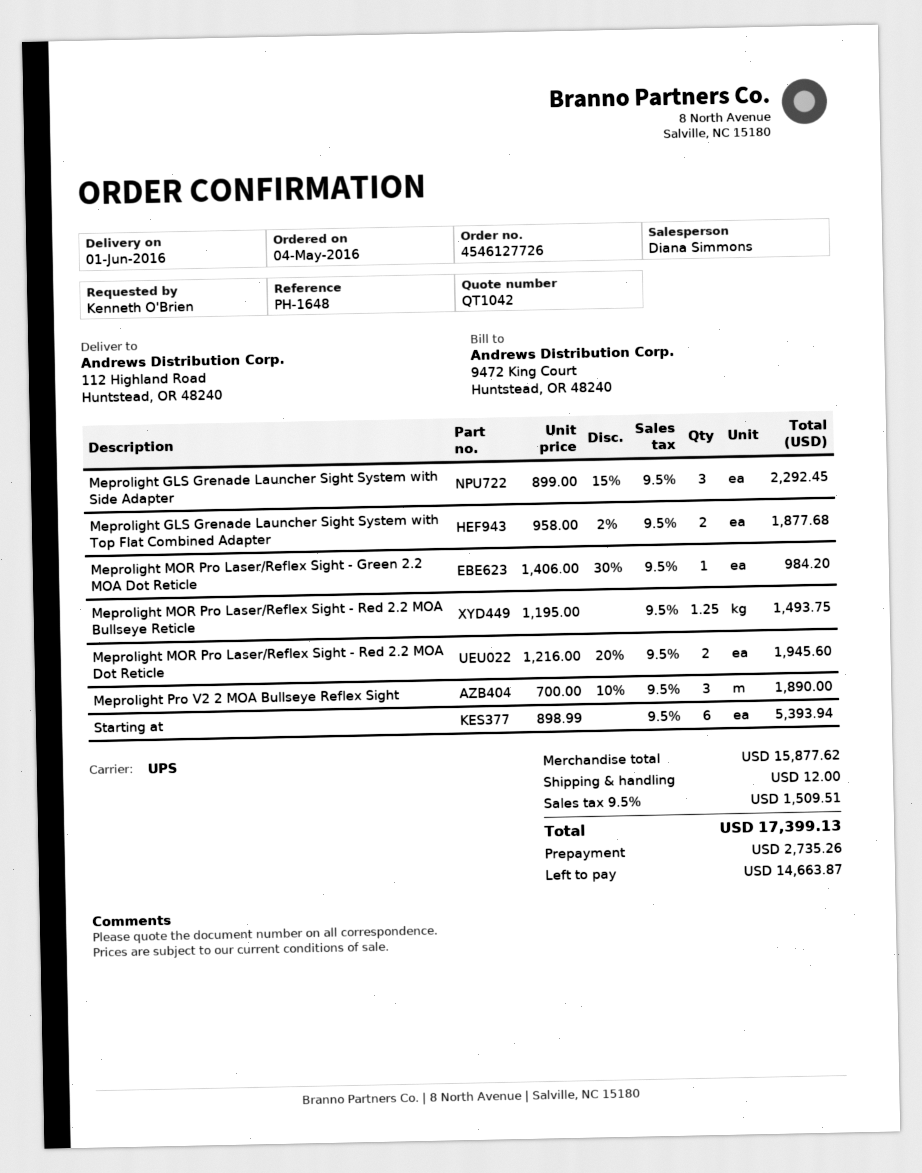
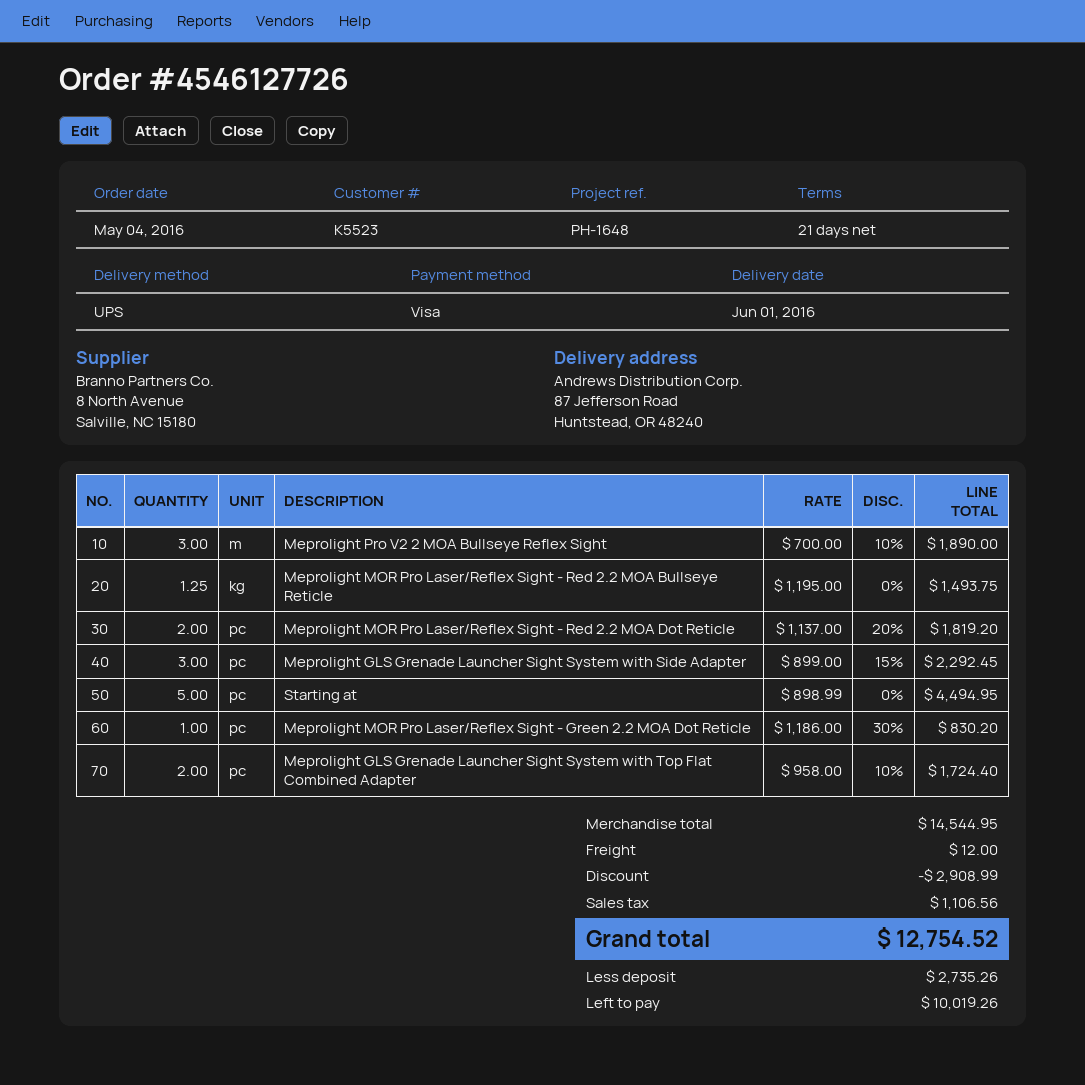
ship to: 112 Highland Road, Huntstead, OR 48240 -> 87 Jefferson Road, Huntstead, OR 48240
Meprolight GLS Grenade Launcher Sight System with Top Flat Combined Adapter: 2 x 958.00 - 2% = 1877.68 -> 2 x 958.00 - 10% = 1724.40
Meprolight MOR Pro Laser/Reflex Sight - Green 2.2 MOA Dot Reticle: 1 x 1406.00 - 30% = 984.20 -> 1 x 1186.00 - 30% = 830.20
Meprolight MOR Pro Laser/Reflex Sight - Red 2.2 MOA Dot Reticle: 2 x 1216.00 - 20% = 1945.60 -> 2 x 1137.00 - 20% = 1819.20
Starting at: 6 x 898.99 = 5393.94 -> 5 x 898.99 = 4494.95
subtotal: 15877.62 -> 14544.95
discount: none -> 2908.99
tax: 1509.51 -> 1106.56
total: 17399.13 -> 12754.52
balance: 14663.87 -> 10019.26

